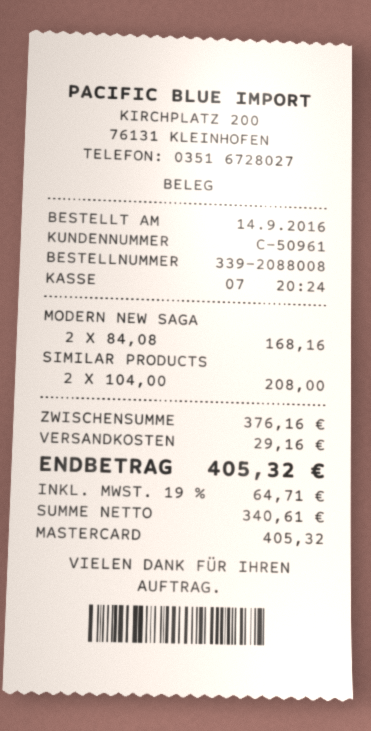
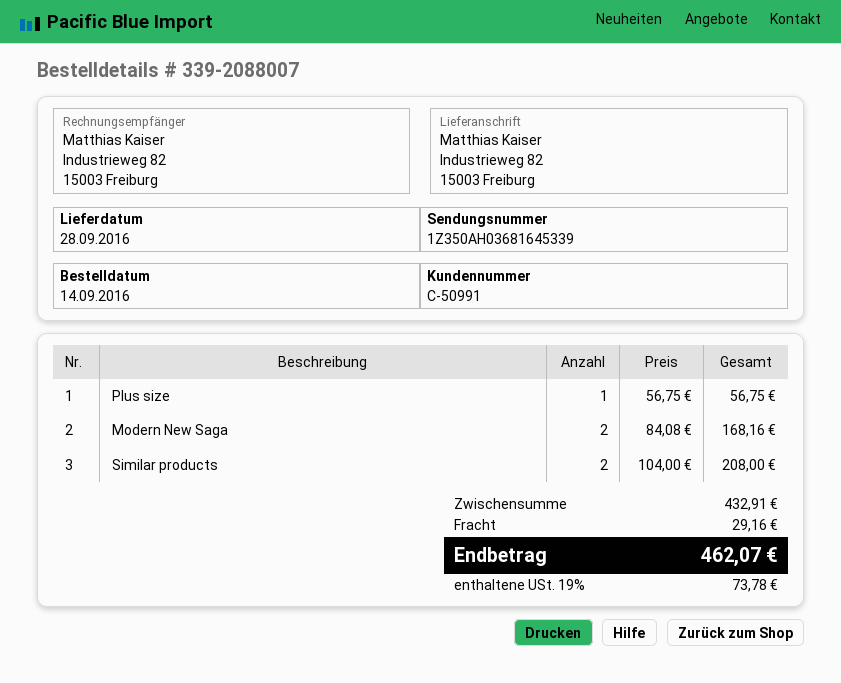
order number: 339-2088008 -> 339-2088007
customer number: C-50961 -> C-50991
Plus size: none -> 1 x 56.75 = 56.75
subtotal: 376.16 -> 432.91
tax: 19% = 64.71 -> 19% = 73.78
total: 405.32 -> 462.07

